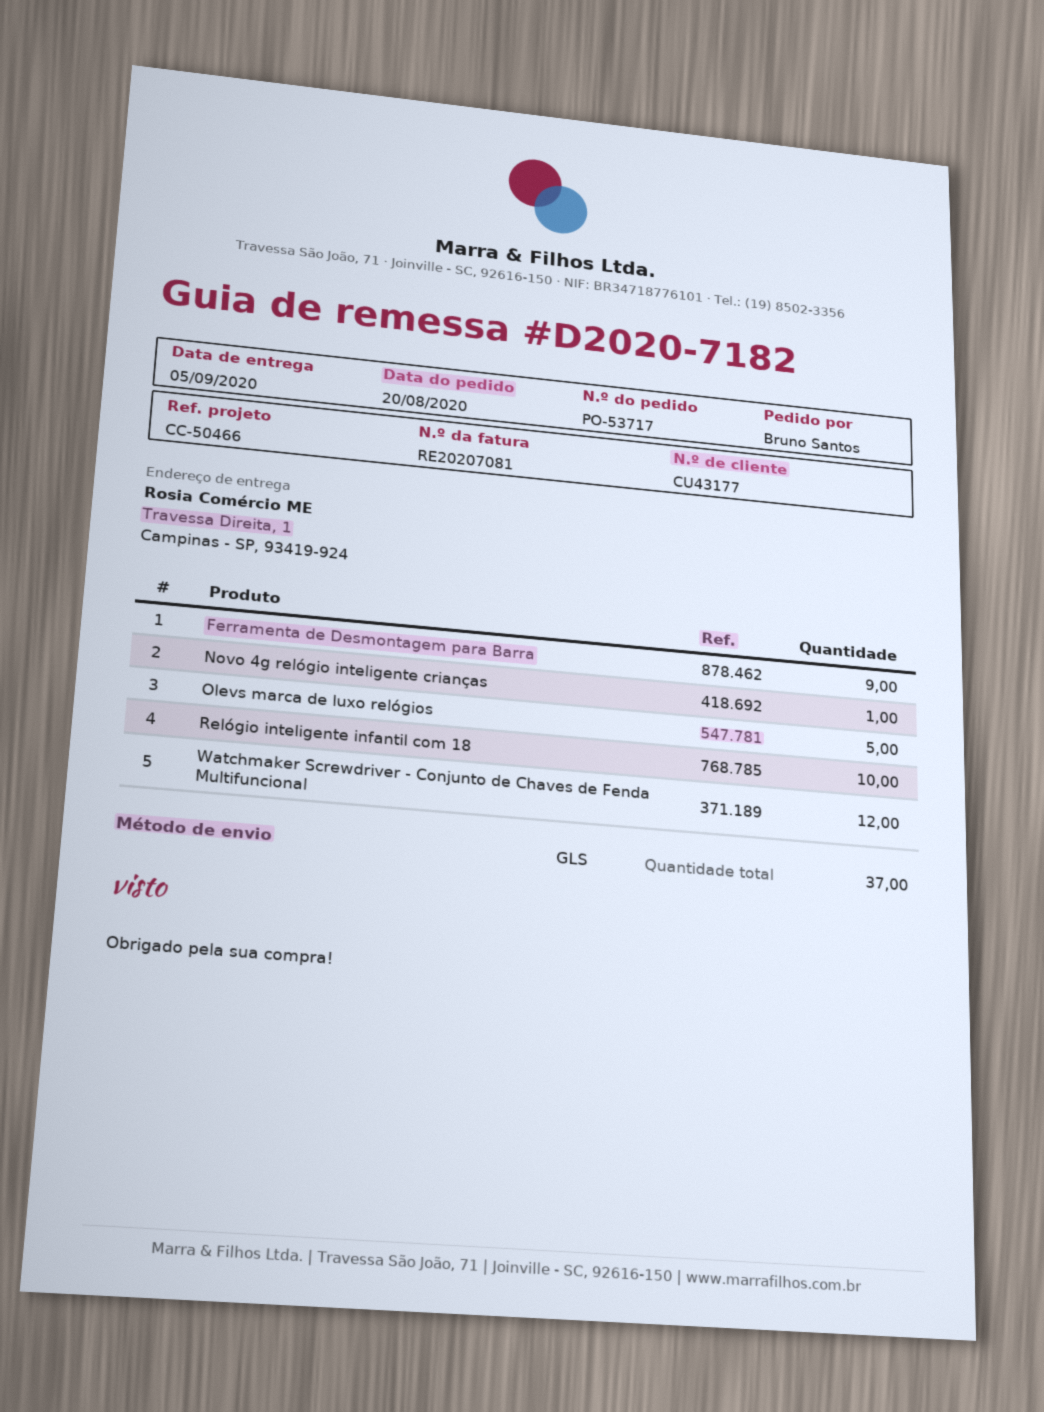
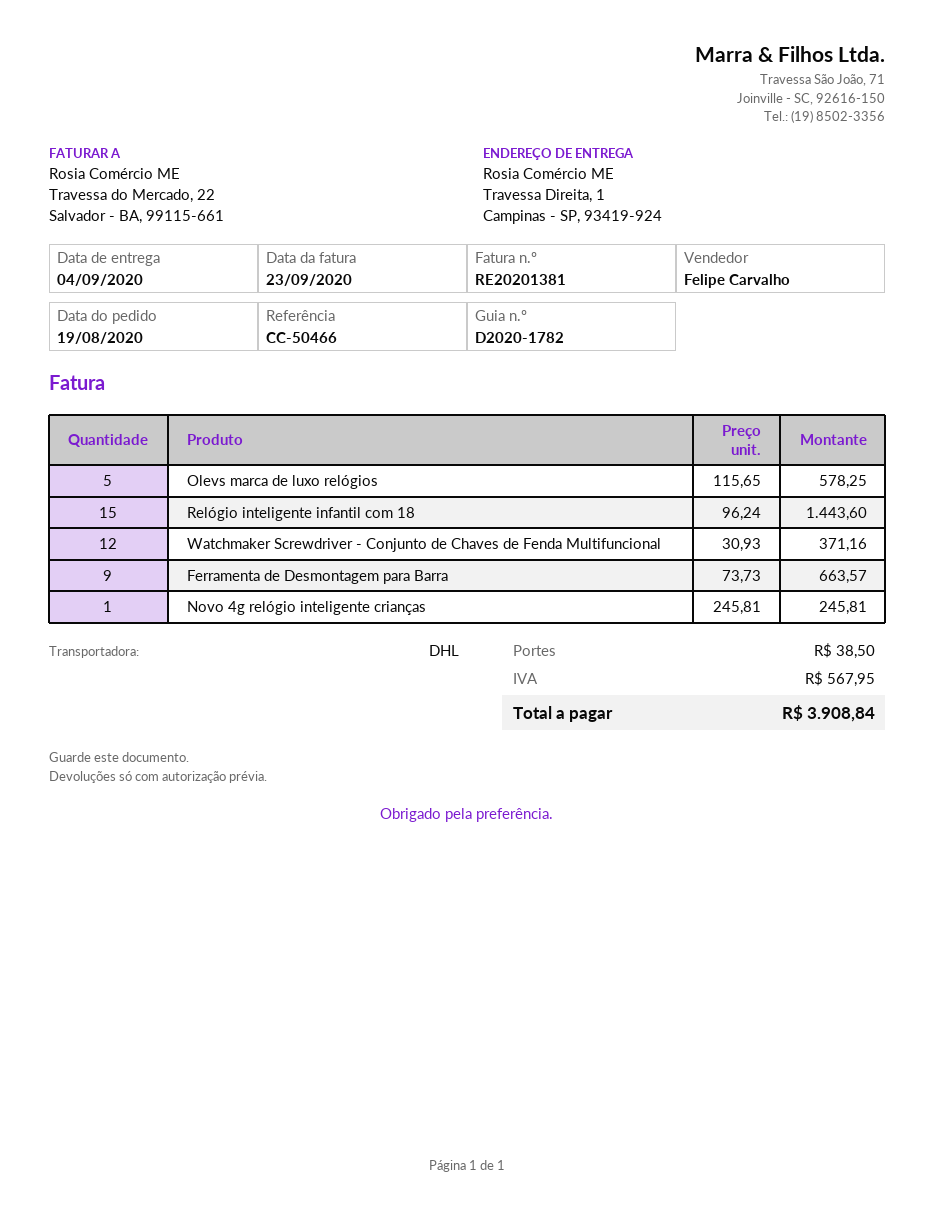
order date: 2020-08-20 -> 2020-08-19
delivery note number: D2020-7182 -> D2020-1782
delivery date: 2020-09-05 -> 2020-09-04
invoice number: RE20207081 -> RE20201381
shipping method: GLS -> DHL
Relógio inteligente infantil com 18: 10 -> 15

